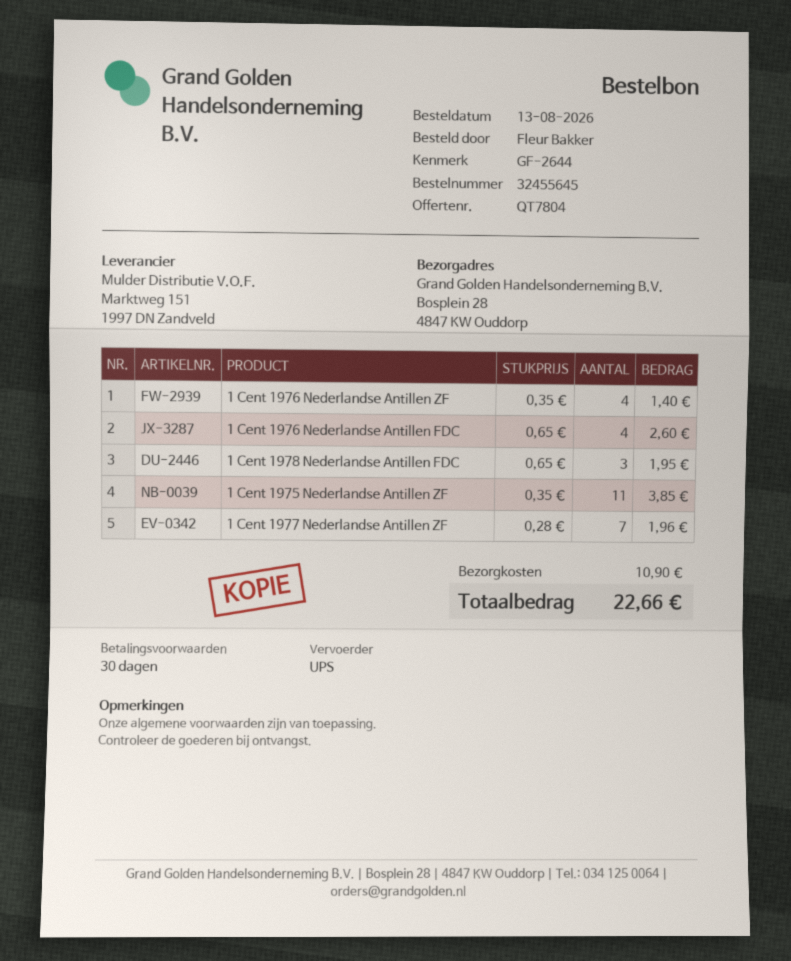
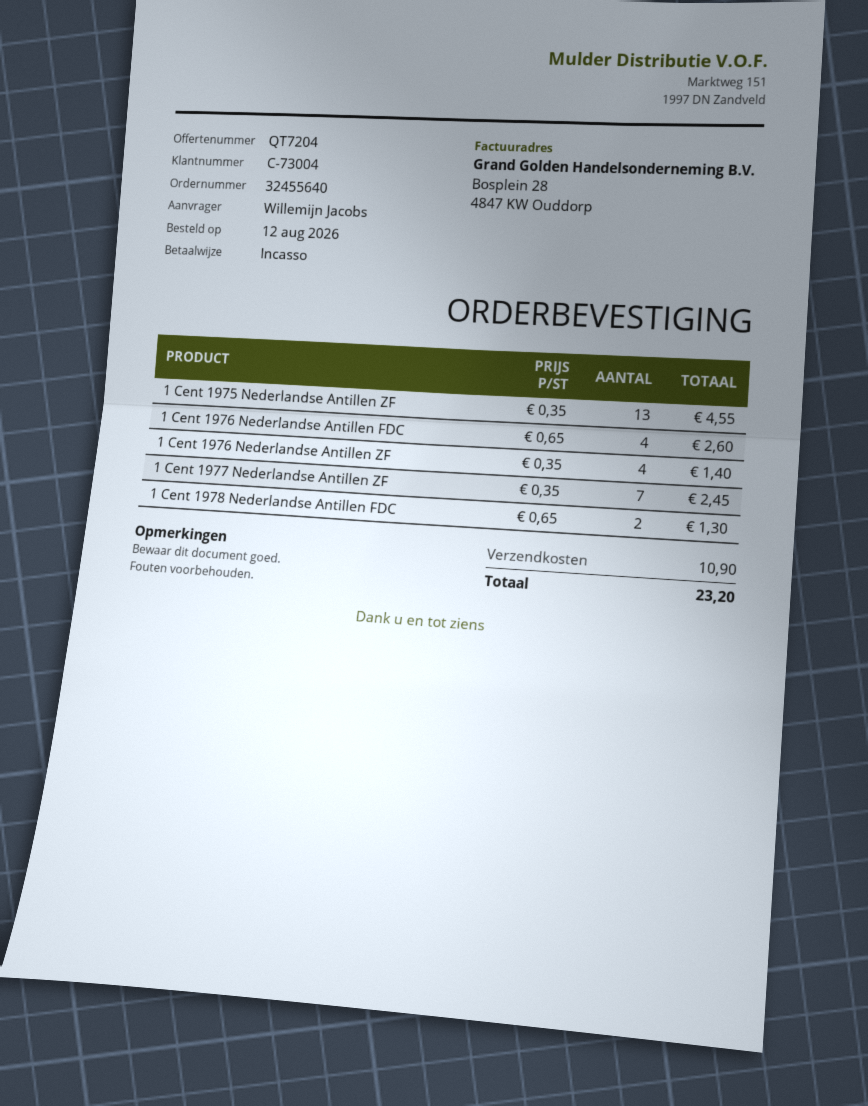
quote number: QT7804 -> QT7204
order number: 32455645 -> 32455640
order date: 2026-08-13 -> 2026-08-12
ordered by: Fleur Bakker -> Willemijn Jacobs
1 Cent 1978 Nederlandse Antillen FDC: 3 x 0.65 = 1.95 -> 2 x 0.65 = 1.30
1 Cent 1975 Nederlandse Antillen ZF: 11 x 0.35 = 3.85 -> 13 x 0.35 = 4.55
1 Cent 1977 Nederlandse Antillen ZF: 7 x 0.28 = 1.96 -> 7 x 0.35 = 2.45
total: 22.66 -> 23.20

